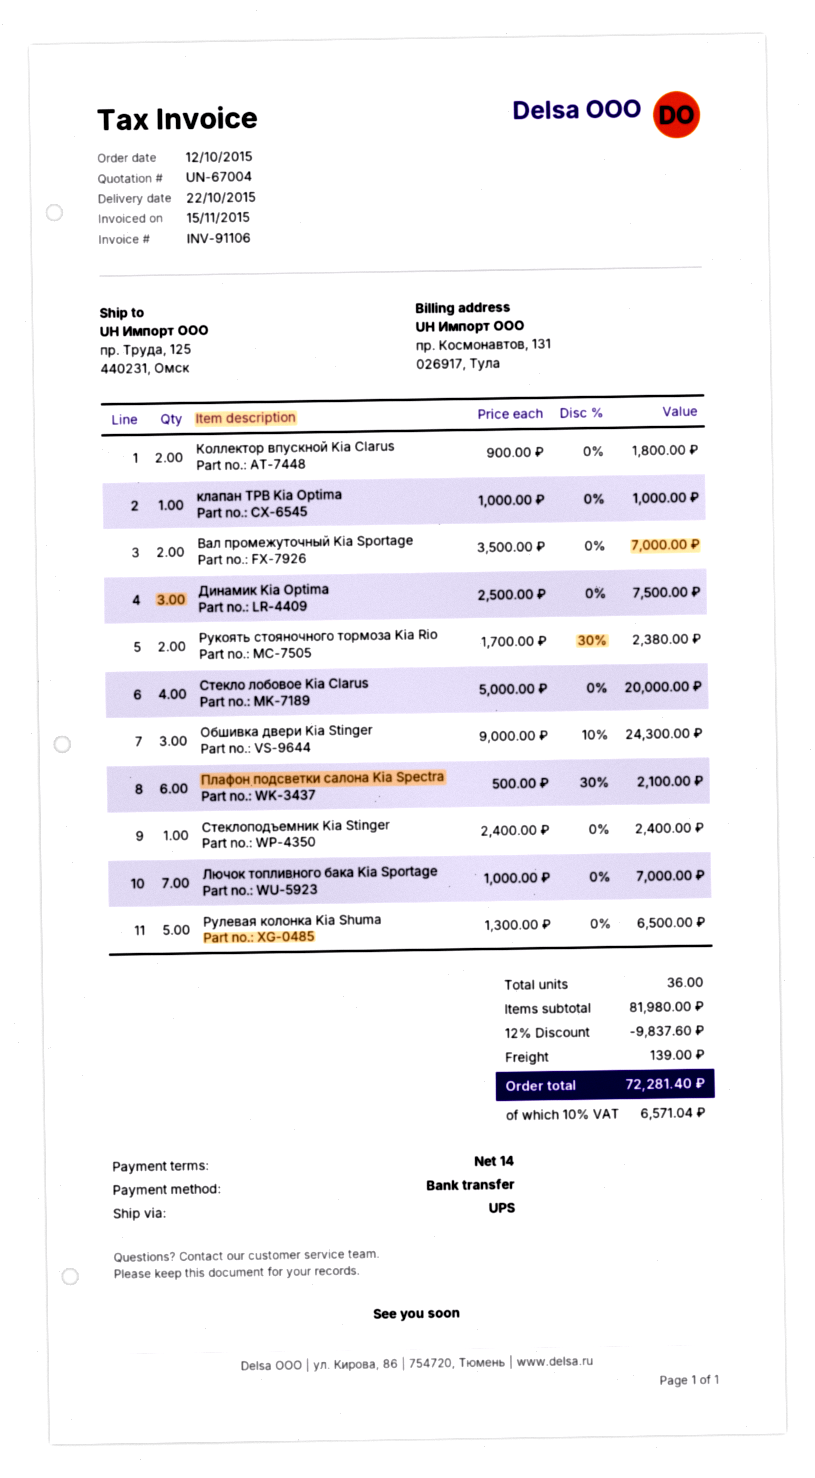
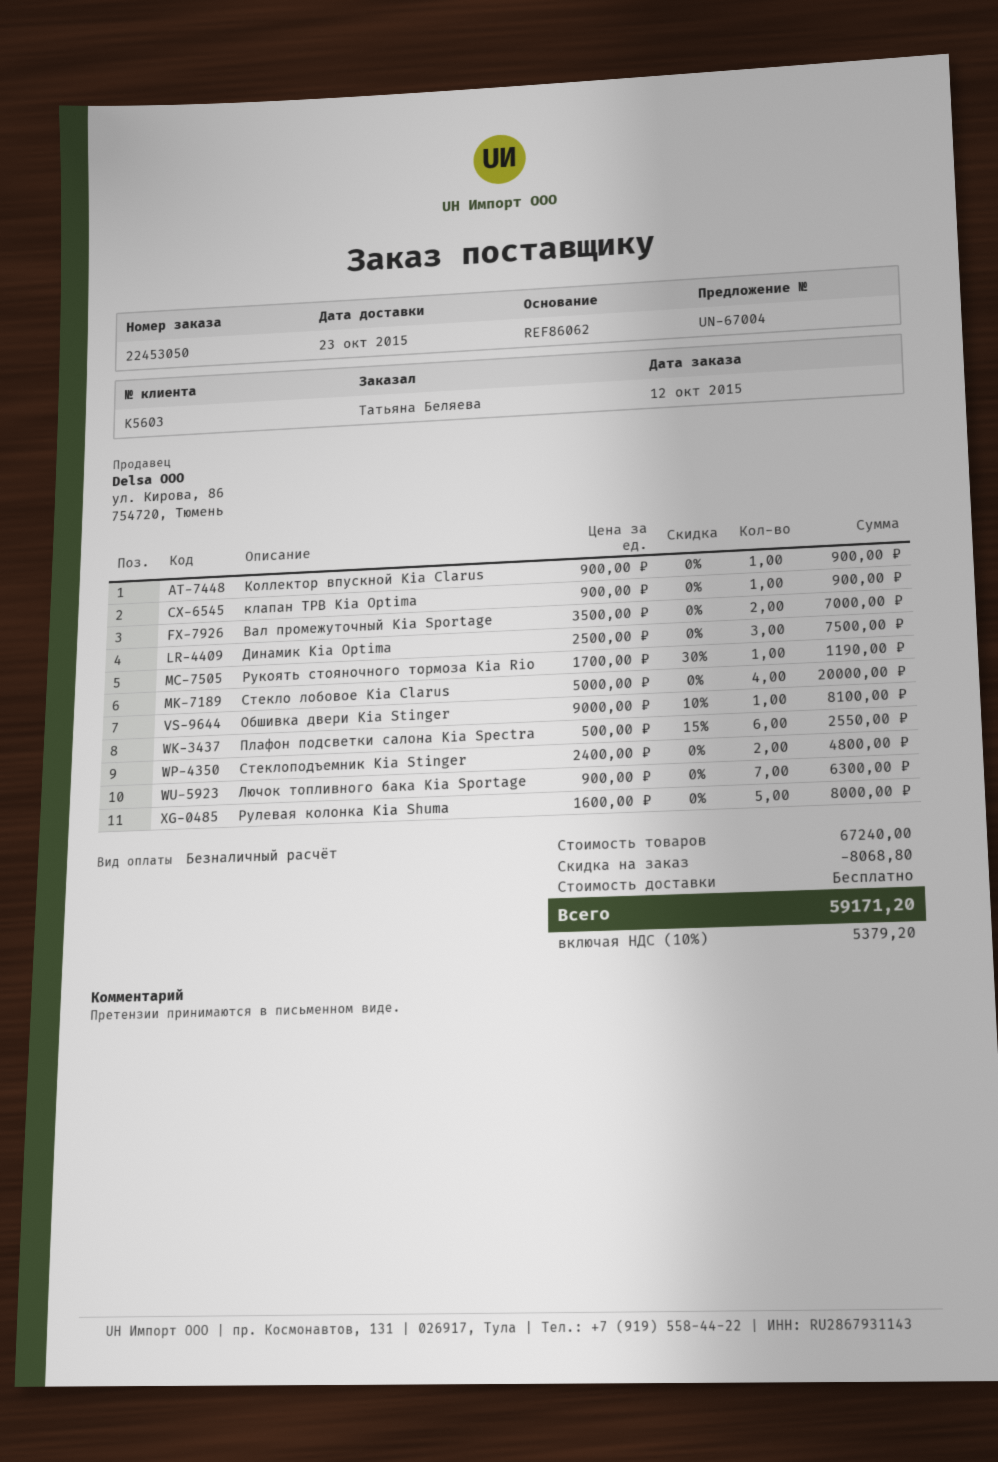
delivery date: 2015-10-22 -> 2015-10-23
Коллектор впускной Kia Clarus: 2 x 900.00 = 1800.00 -> 1 x 900.00 = 900.00
клапан ТРВ Kia Optima: 1 x 1000.00 = 1000.00 -> 1 x 900.00 = 900.00
Рукоять стояночного тормоза Kia Rio: 2 x 1700.00 - 30% = 2380.00 -> 1 x 1700.00 - 30% = 1190.00
Обшивка двери Kia Stinger: 3 x 9000.00 - 10% = 24300.00 -> 1 x 9000.00 - 10% = 8100.00
Плафон подсветки салона Kia Spectra: 6 x 500.00 - 30% = 2100.00 -> 6 x 500.00 - 15% = 2550.00
Стеклоподъемник Kia Stinger: 1 x 2400.00 = 2400.00 -> 2 x 2400.00 = 4800.00
Лючок топливного бака Kia Sportage: 7 x 1000.00 = 7000.00 -> 7 x 900.00 = 6300.00
Рулевая колонка Kia Shuma: 5 x 1300.00 = 6500.00 -> 5 x 1600.00 = 8000.00
subtotal: 81980.00 -> 67240.00
discount: 9837.60 -> 8068.80
shipping: 139.00 -> 0.00
tax: 10% = 6571.04 -> 10% = 5379.20
total: 72281.40 -> 59171.20

